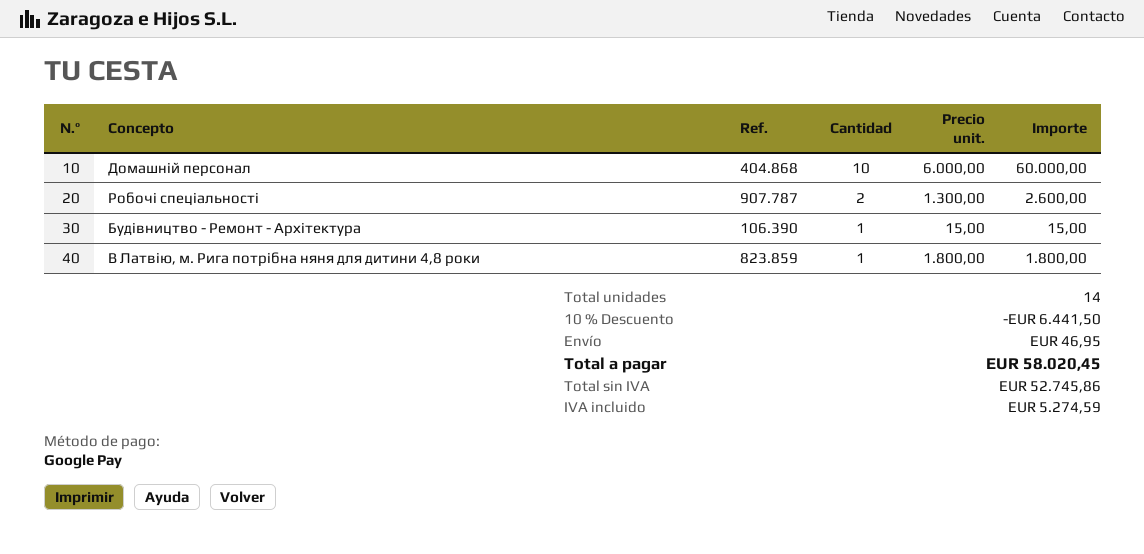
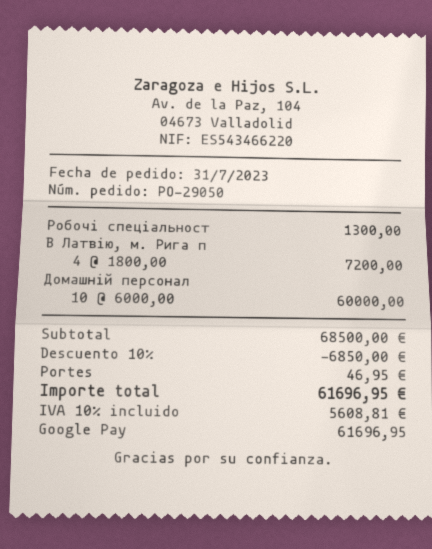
Робочі спеціальності: 2 x 1300.00 = 2600.00 -> 1 x 1300.00 = 1300.00
Будівництво - Ремонт - Архітектура: 1 x 15.00 = 15.00 -> none
В Латвію, м. Рига потрібна няня для дитини 4,8 роки: 1 x 1800.00 = 1800.00 -> 4 x 1800.00 = 7200.00
discount: 10% = 6441.50 -> 10% = 6850.00
tax: 5274.59 -> 5608.81
total: 58020.45 -> 61696.95

